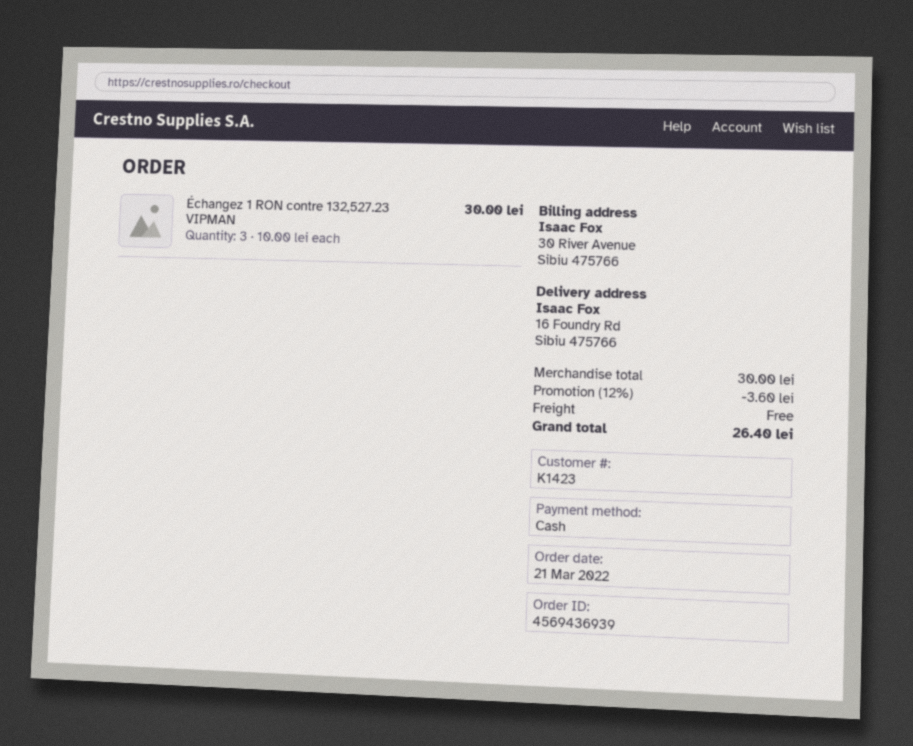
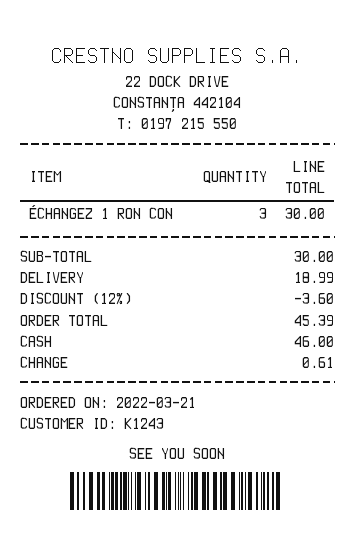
customer number: K1423 -> K1243
shipping: 0.00 -> 18.99
total: 26.40 -> 45.39

